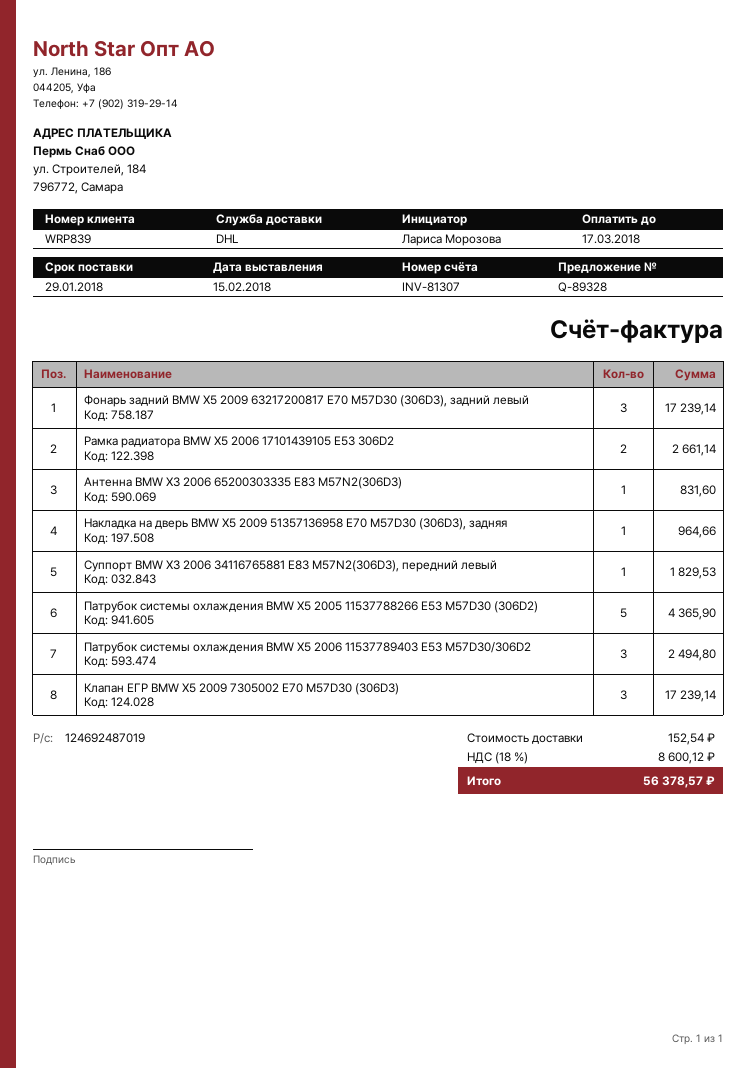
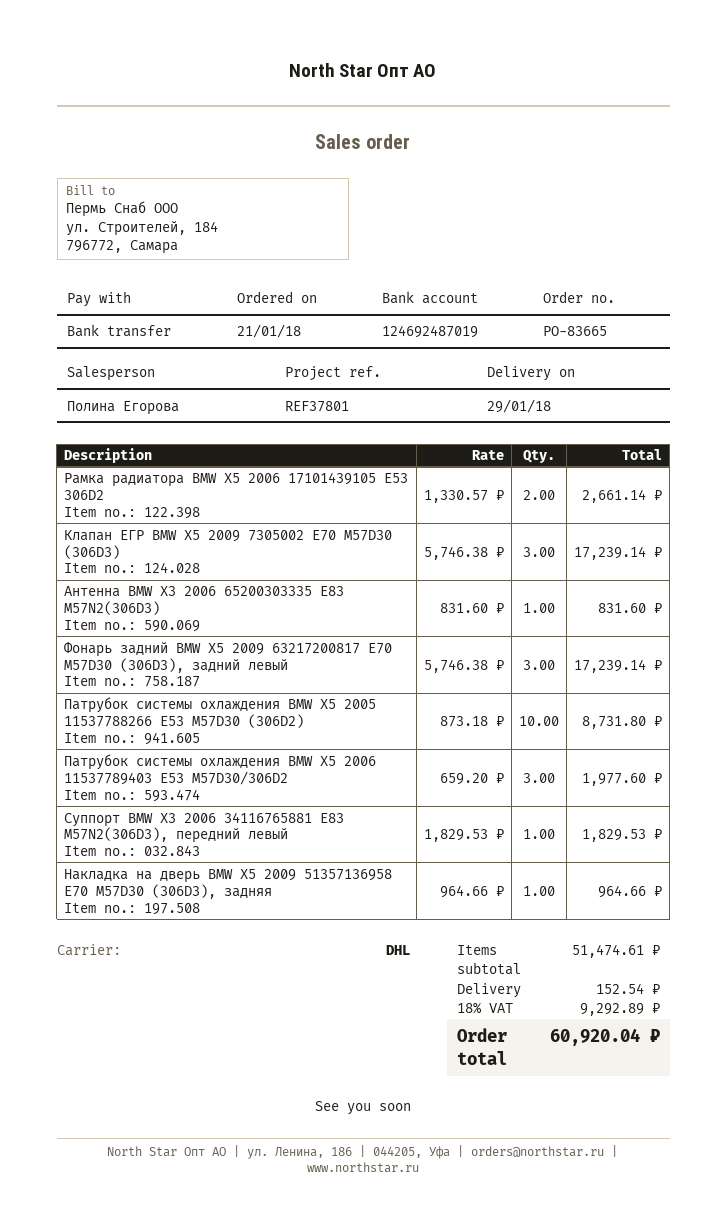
Патрубок системы охлаждения BMW X5 2005 11537788266 E53 M57D30 (306D2): 5 for 4365.90 -> 10 for 8731.80
Патрубок системы охлаждения BMW X5 2006 11537789403 E53 M57D30/306D2: 3 for 2494.80 -> 3 for 1977.60
tax: 18% = 8600.12 -> 18% = 9292.89
total: 56378.57 -> 60920.04

